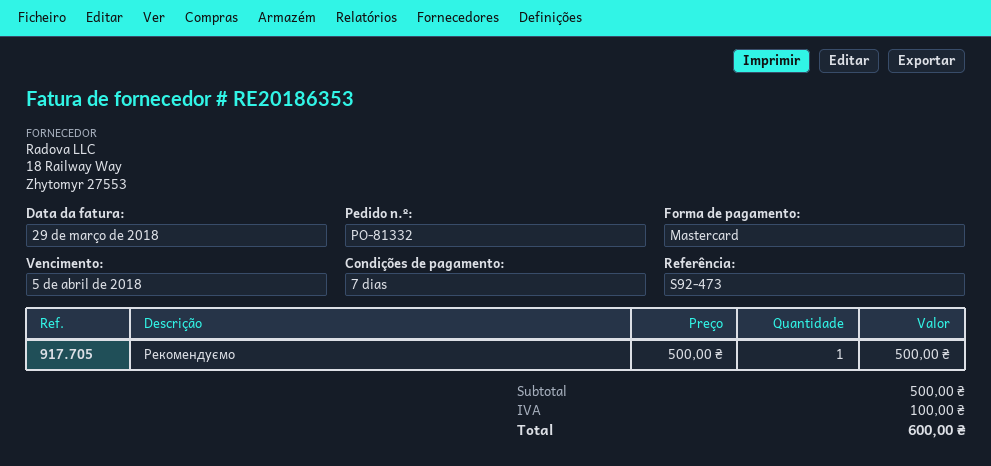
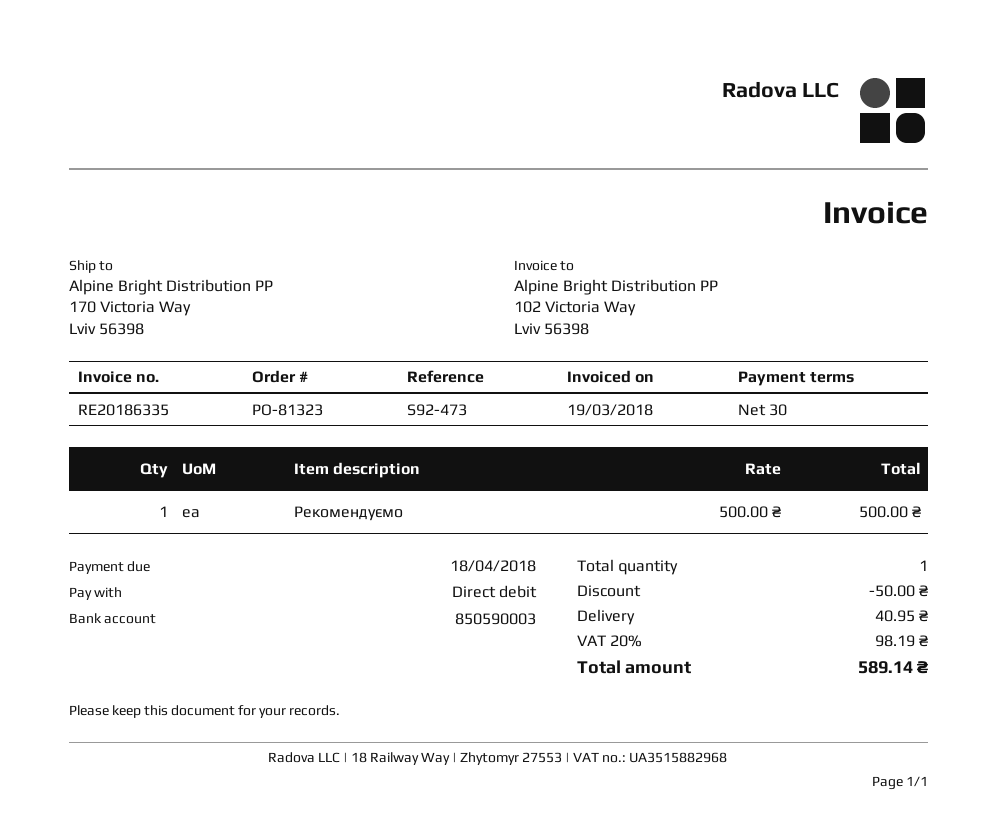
order number: PO-81332 -> PO-81323
invoice number: RE20186353 -> RE20186335
invoice date: 2018-03-29 -> 2018-03-19
payment terms: 7 days -> 30 days
due date: 2018-04-05 -> 2018-04-18
payment method: Mastercard -> direct debit
discount: none -> 50.00
shipping: none -> 40.95
tax: 100.00 -> 98.19
total: 600.00 -> 589.14

